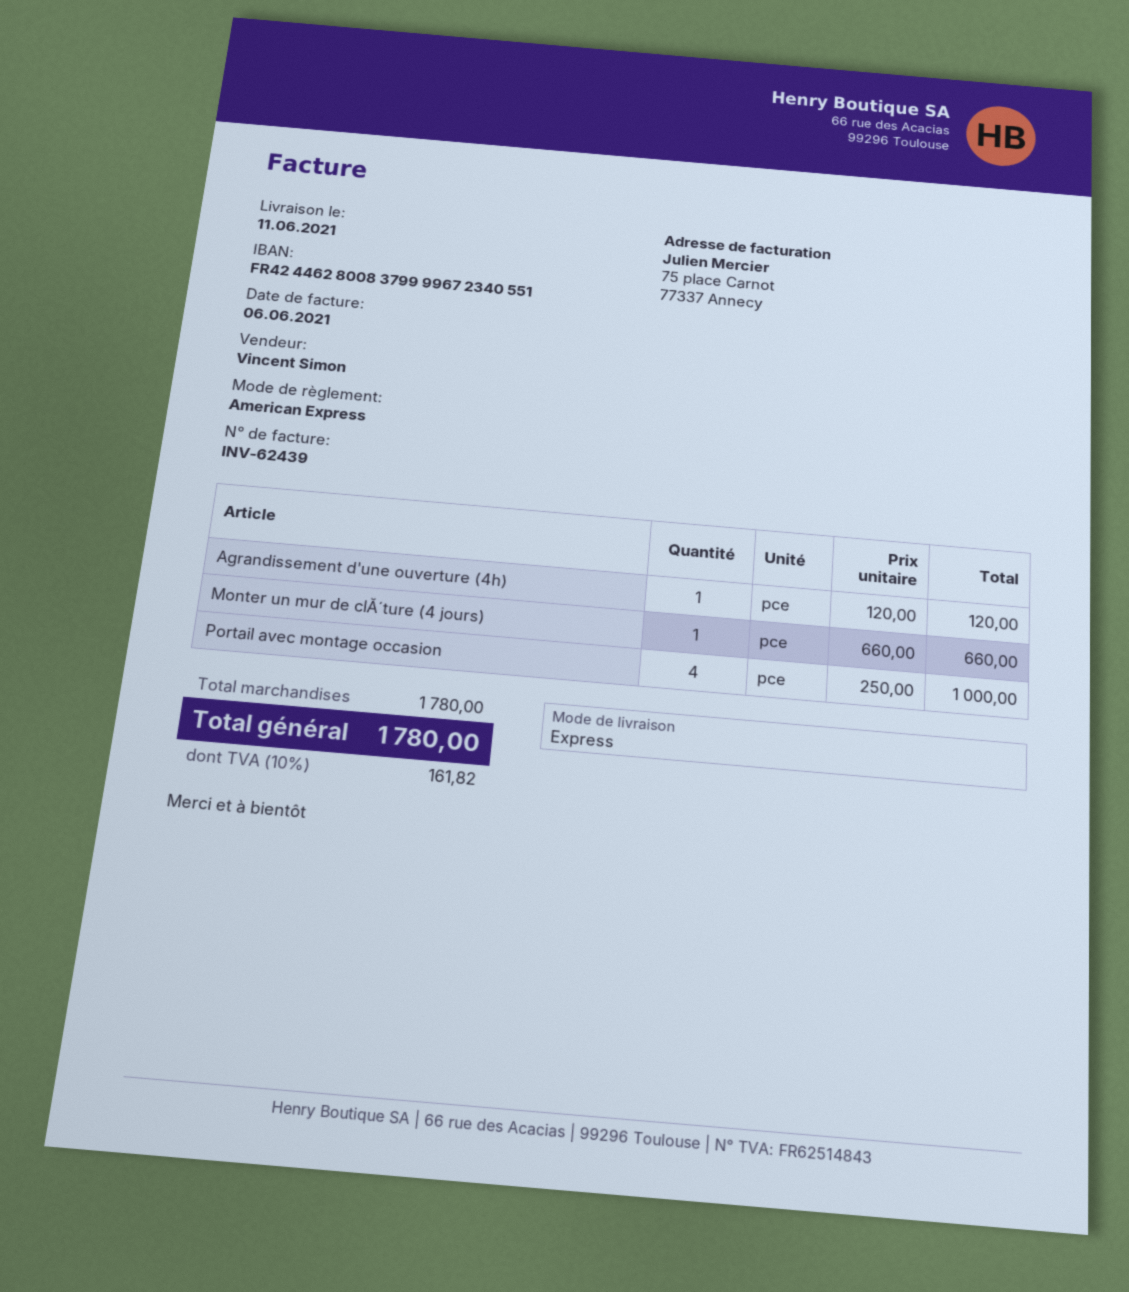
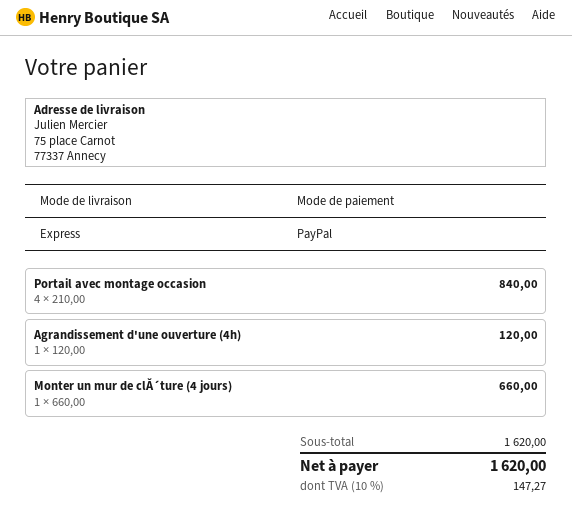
payment method: American Express -> PayPal
Portail avec montage occasion: 4 x 250.00 = 1000.00 -> 4 x 210.00 = 840.00
subtotal: 1780.00 -> 1620.00
tax: 10% = 161.82 -> 10% = 147.27
total: 1780.00 -> 1620.00

